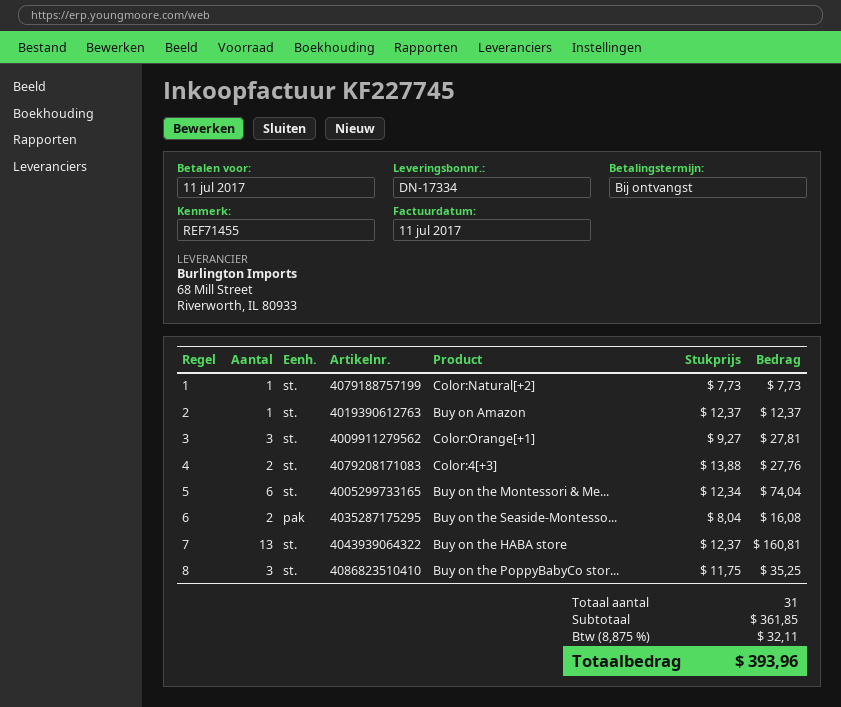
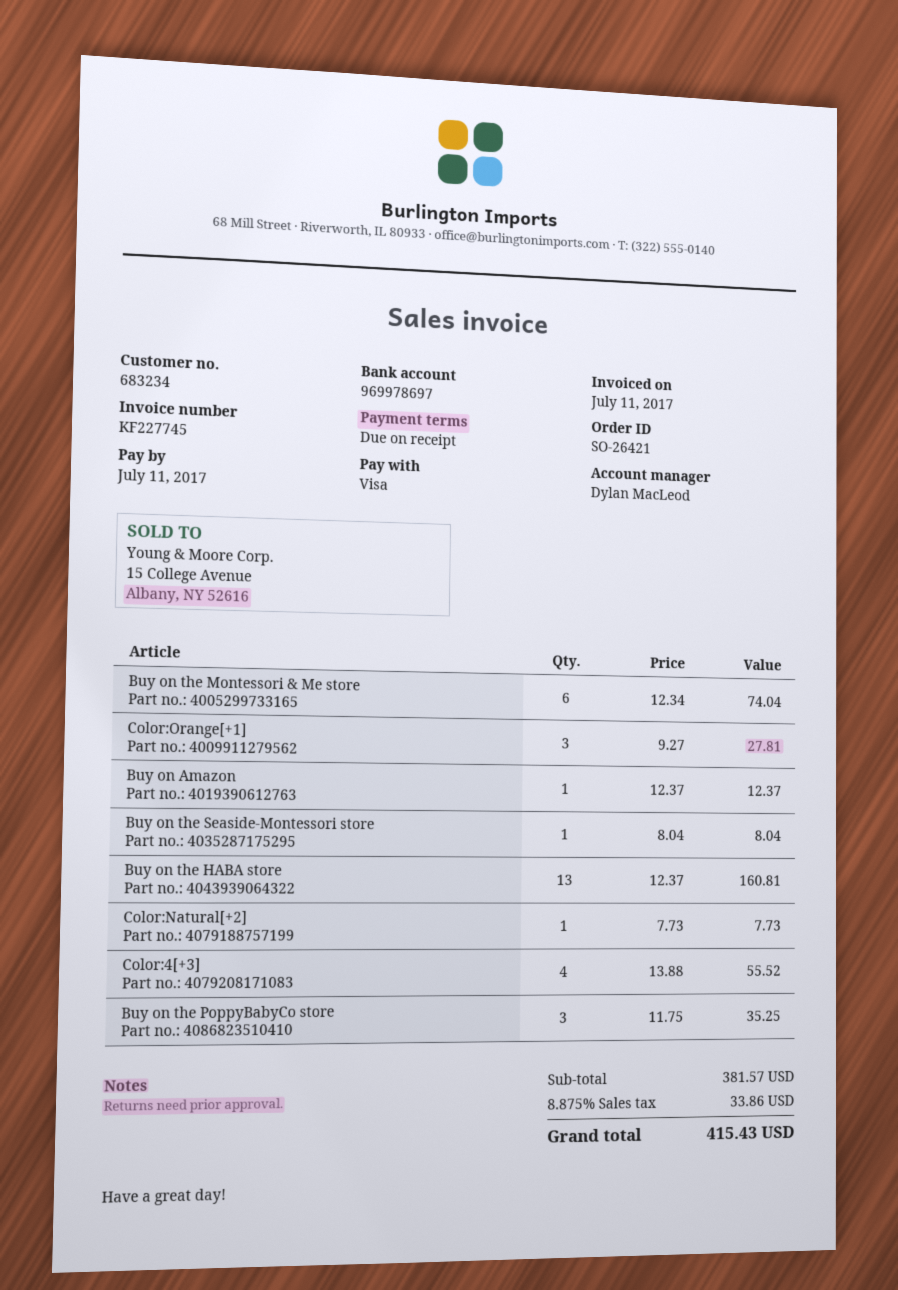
Color:4[+3]: 2 x 13.88 = 27.76 -> 4 x 13.88 = 55.52
Buy on the Seaside-Montesso...: 2 x 8.04 = 16.08 -> 1 x 8.04 = 8.04
subtotal: 361.85 -> 381.57
tax: 8.875% = 32.11 -> 8.875% = 33.86
total: 393.96 -> 415.43

